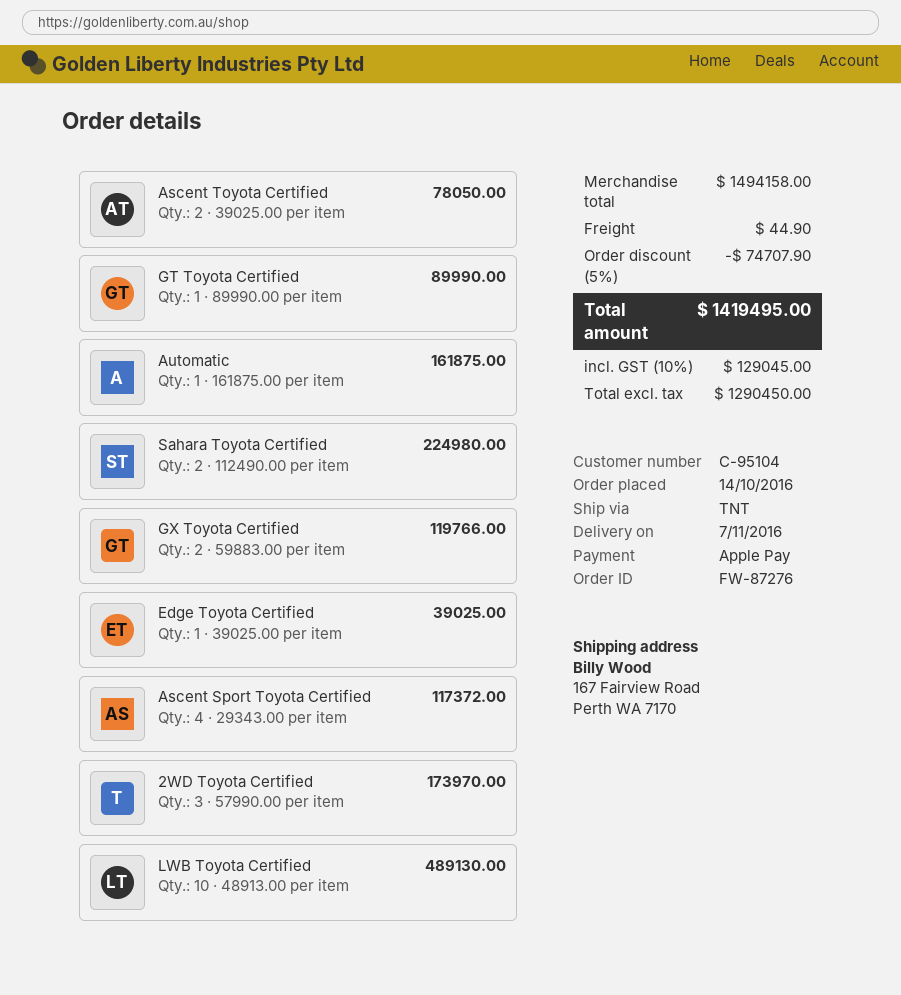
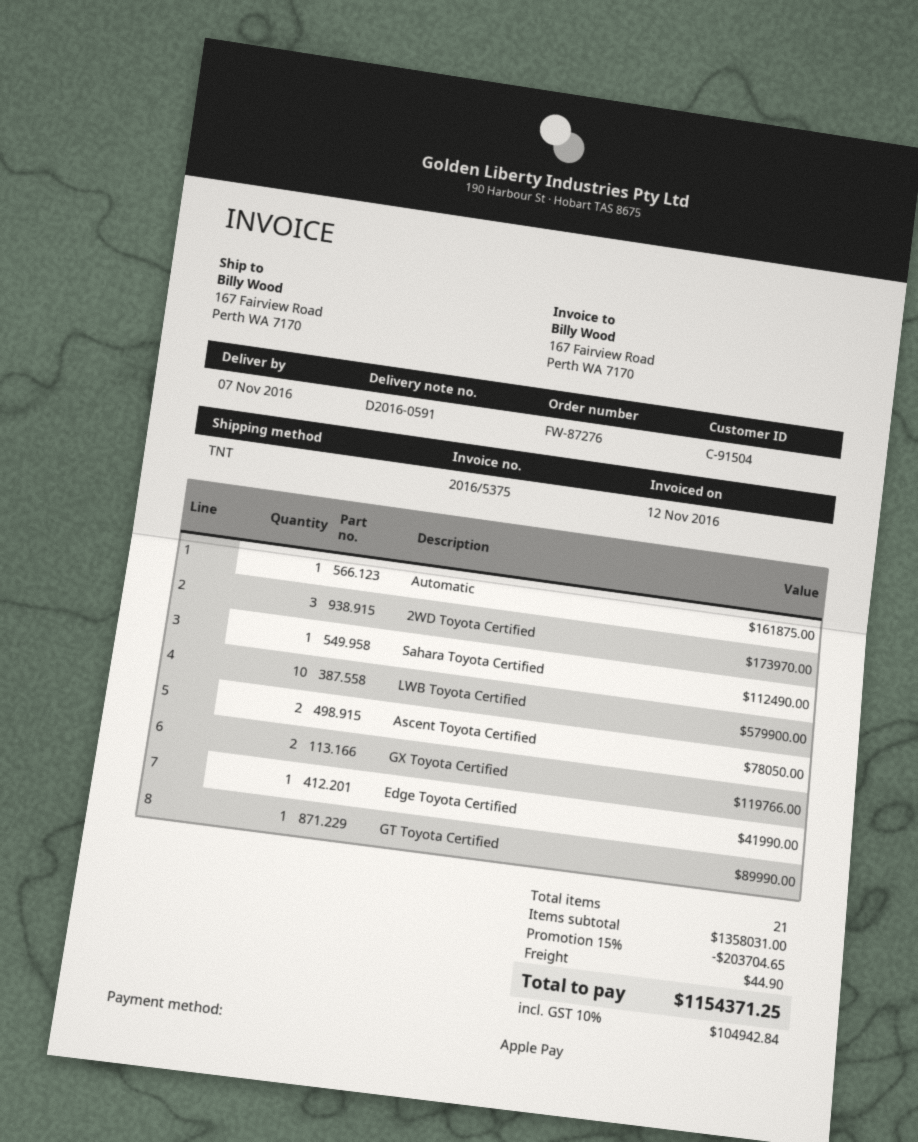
customer number: C-95104 -> C-91504
Sahara Toyota Certified: 2 for 224980.00 -> 1 for 112490.00
Edge Toyota Certified: 1 for 39025.00 -> 1 for 41990.00
Ascent Sport Toyota Certified: 4 for 117372.00 -> none
LWB Toyota Certified: 10 for 489130.00 -> 10 for 579900.00
subtotal: 1494158.00 -> 1358031.00
discount: 5% = 74707.90 -> 15% = 203704.65
tax: 10% = 129045.00 -> 10% = 104942.84
total: 1419495.00 -> 1154371.25

